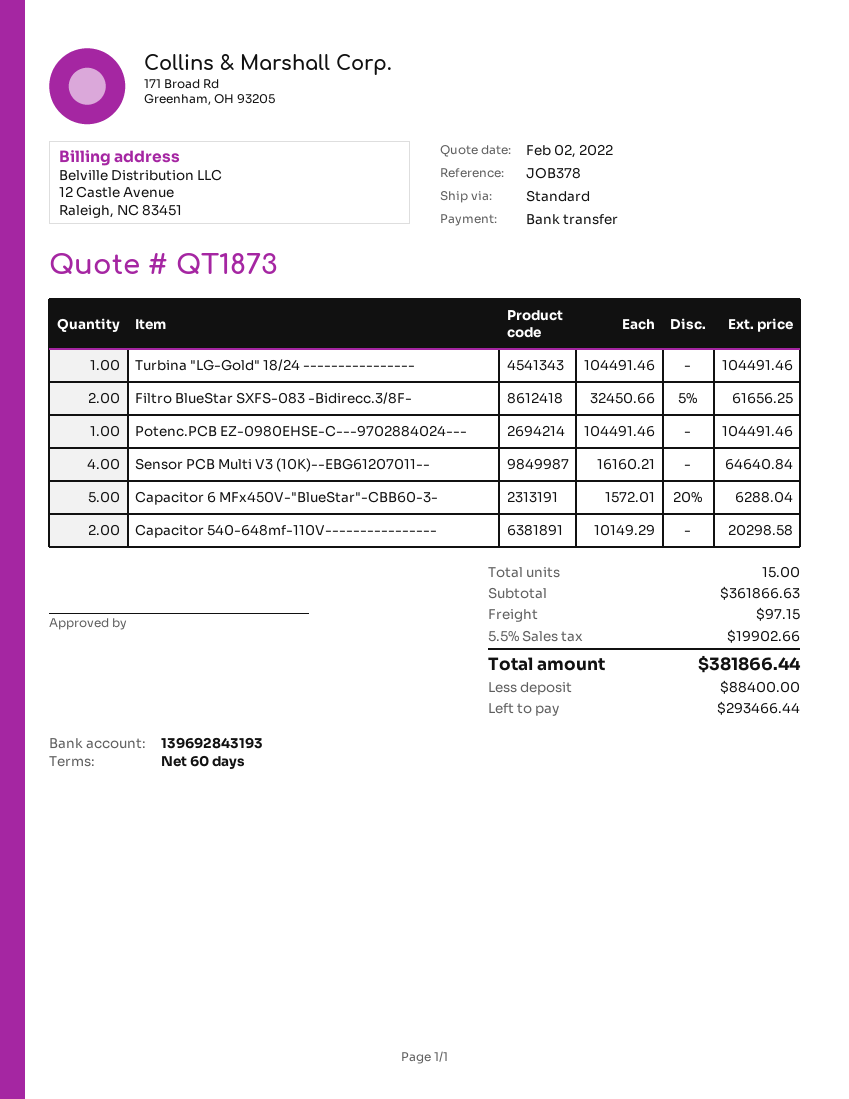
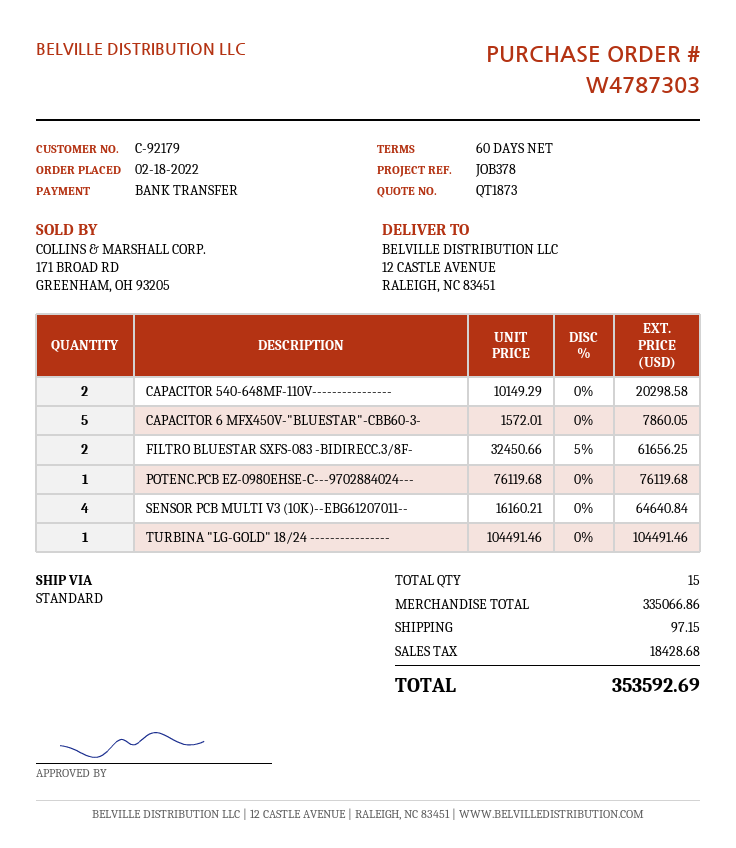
Potenc.PCB EZ-0980EHSE-C---9702884024---: 1 x 104491.46 = 104491.46 -> 1 x 76119.68 = 76119.68
Capacitor 6 MFx450V-"BlueStar"-CBB60-3-: 5 x 1572.01 - 20% = 6288.04 -> 5 x 1572.01 = 7860.05
subtotal: 361866.63 -> 335066.86
tax: 19902.66 -> 18428.68
total: 381866.44 -> 353592.69

